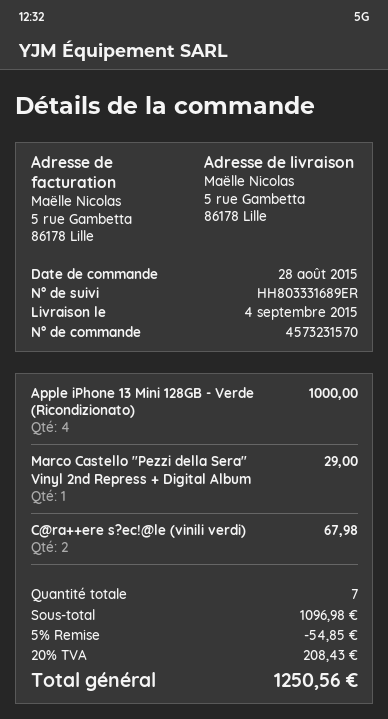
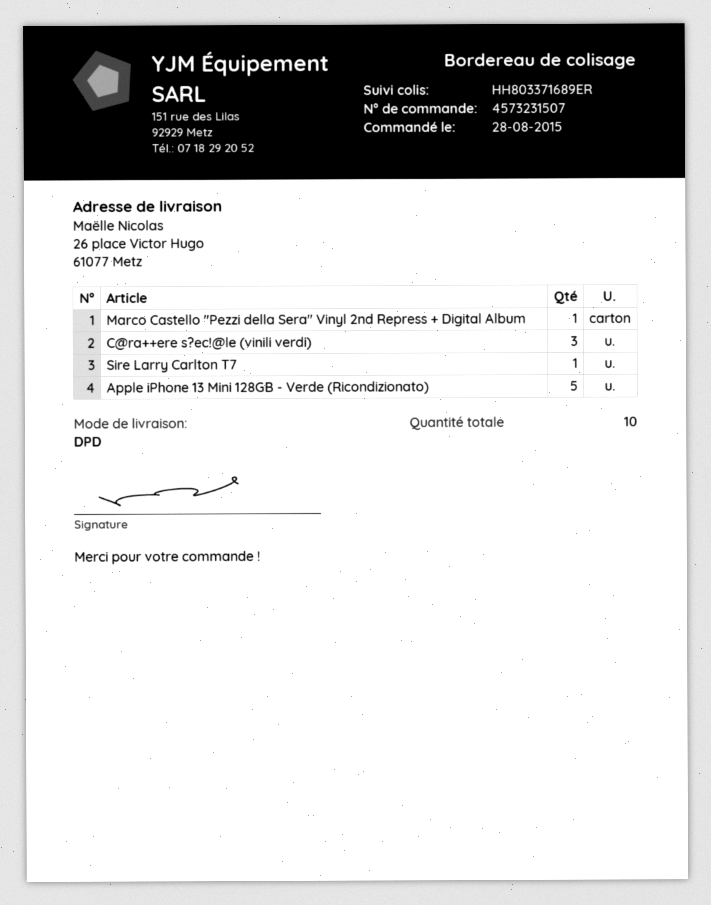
order number: 4573231570 -> 4573231507
tracking number: HH803331689ER -> HH803371689ER
ship to: 5 rue Gambetta, 86178 Lille -> 26 place Victor Hugo, 61077 Metz
Apple iPhone 13 Mini 128GB - Verde (Ricondizionato): 4 -> 5
C@ra++ere s?ec!@le (vinili verdi): 2 -> 3
Sire Larry Carlton T7: none -> 1
total quantity: 7 -> 10

